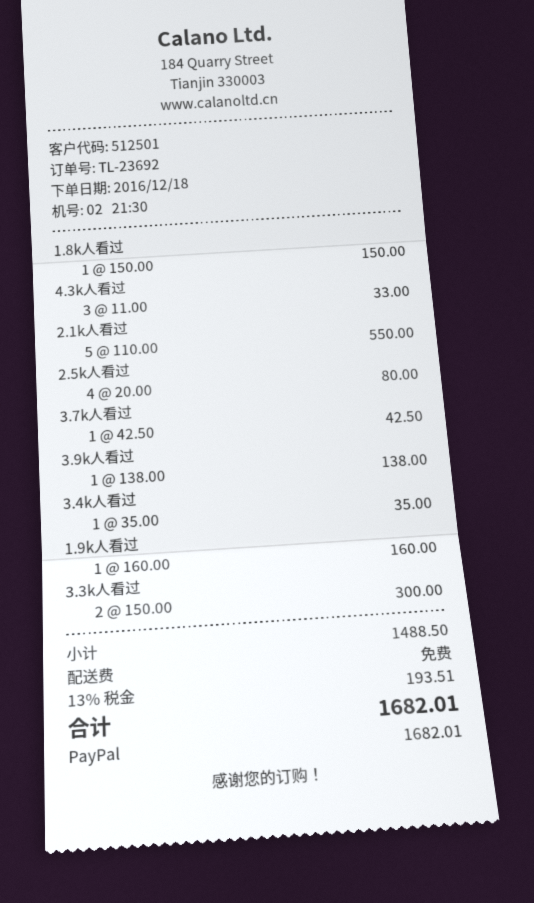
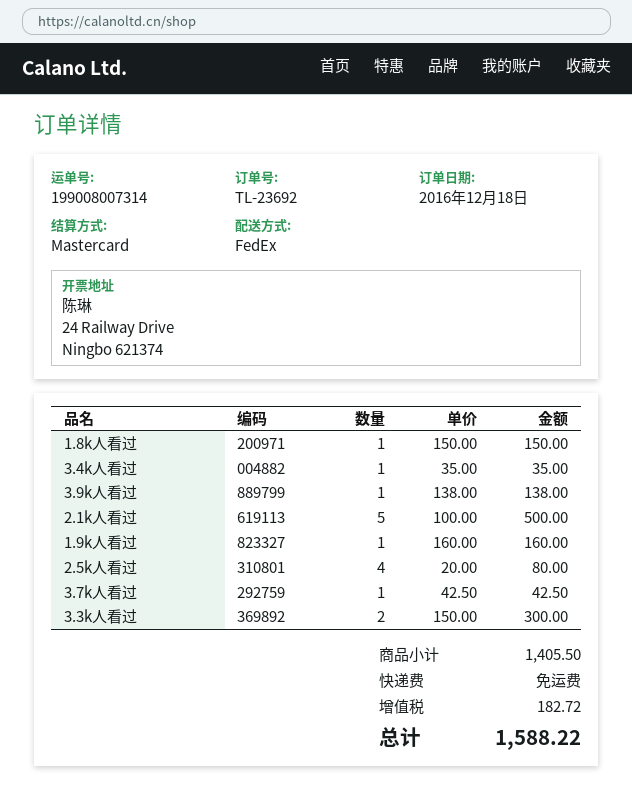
payment method: PayPal -> Mastercard
4.3k人看过: 3 x 11.00 = 33.00 -> none
2.1k人看过: 5 x 110.00 = 550.00 -> 5 x 100.00 = 500.00
subtotal: 1488.50 -> 1405.50
tax: 193.51 -> 182.72
total: 1682.01 -> 1588.22

